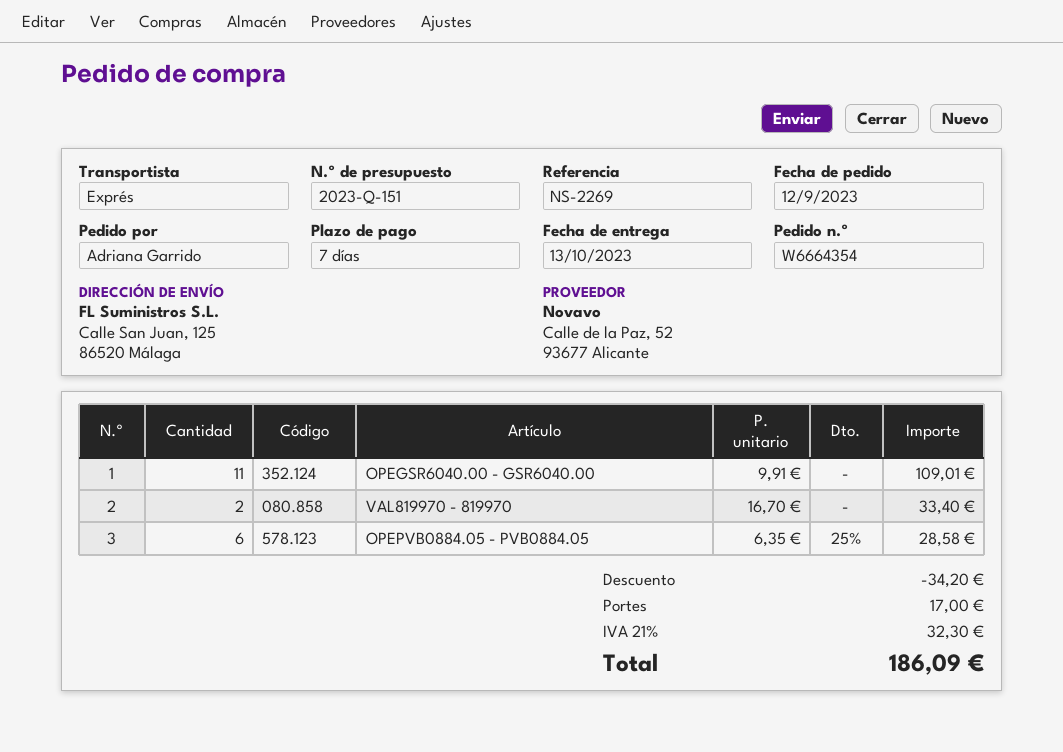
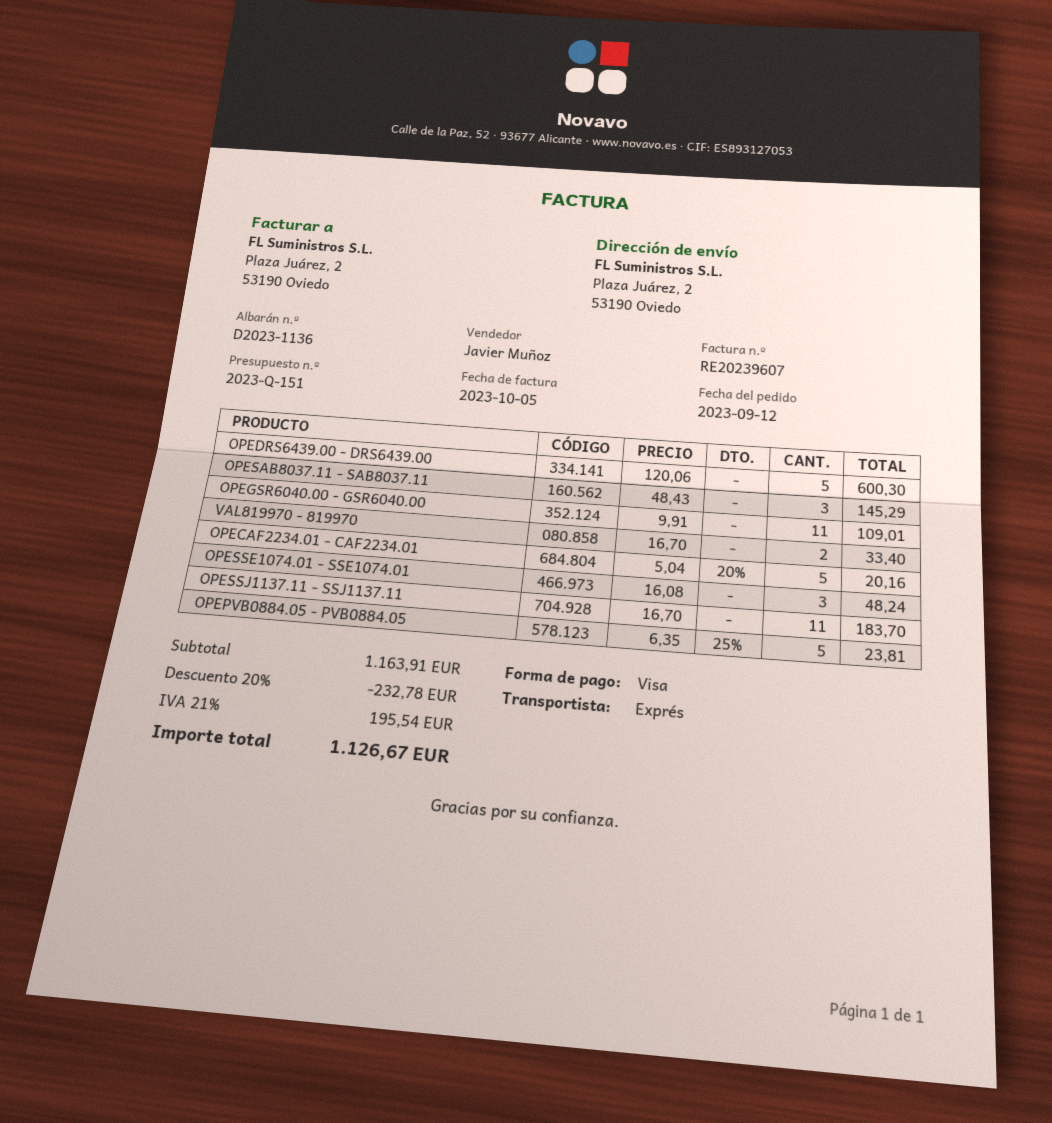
ship to: Calle San Juan, 125, 86520 Málaga -> Plaza Juárez, 2, 53190 Oviedo
OPEPVB0884.05 - PVB0884.05: 6 x 6.35 - 25% = 28.58 -> 5 x 6.35 - 25% = 23.81
OPEDRS6439.00 - DRS6439.00: none -> 5 x 120.06 = 600.30
OPESAB8037.11 - SAB8037.11: none -> 3 x 48.43 = 145.29
OPECAF2234.01 - CAF2234.01: none -> 5 x 5.04 - 20% = 20.16
OPESSE1074.01 - SSE1074.01: none -> 3 x 16.08 = 48.24
OPESSJ1137.11 - SSJ1137.11: none -> 11 x 16.70 = 183.70
discount: 34.20 -> 232.78
shipping: 17.00 -> none
tax: 21% = 32.30 -> 21% = 195.54
total: 186.09 -> 1126.67

